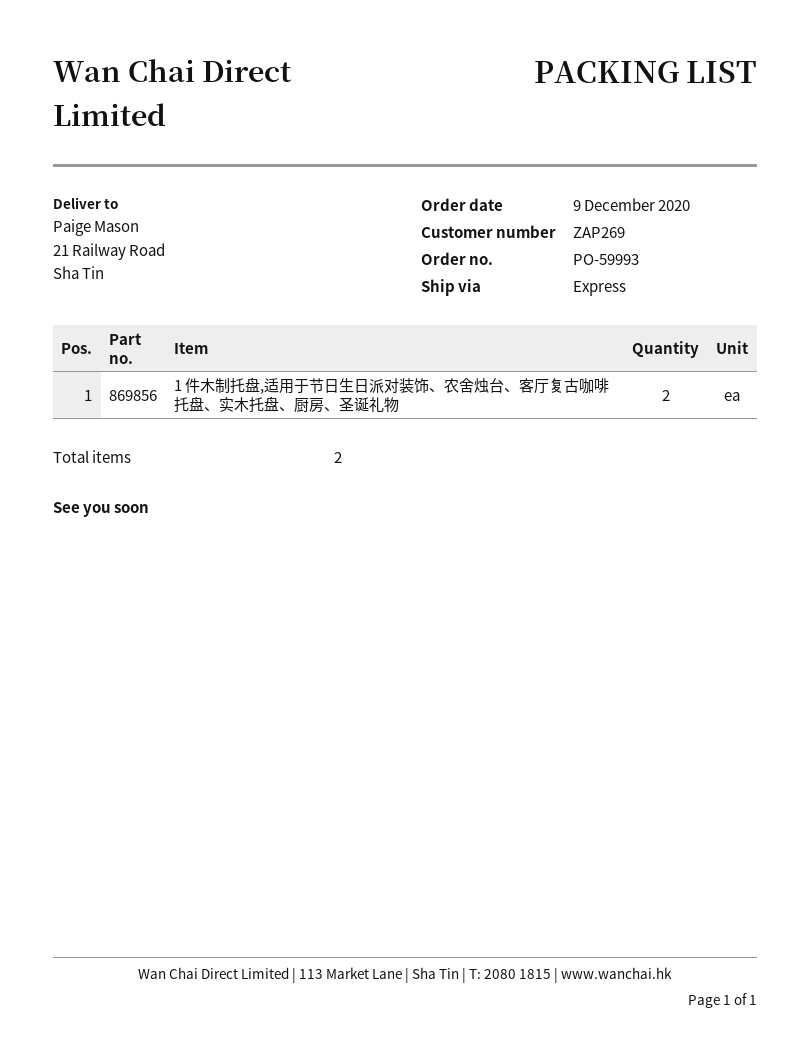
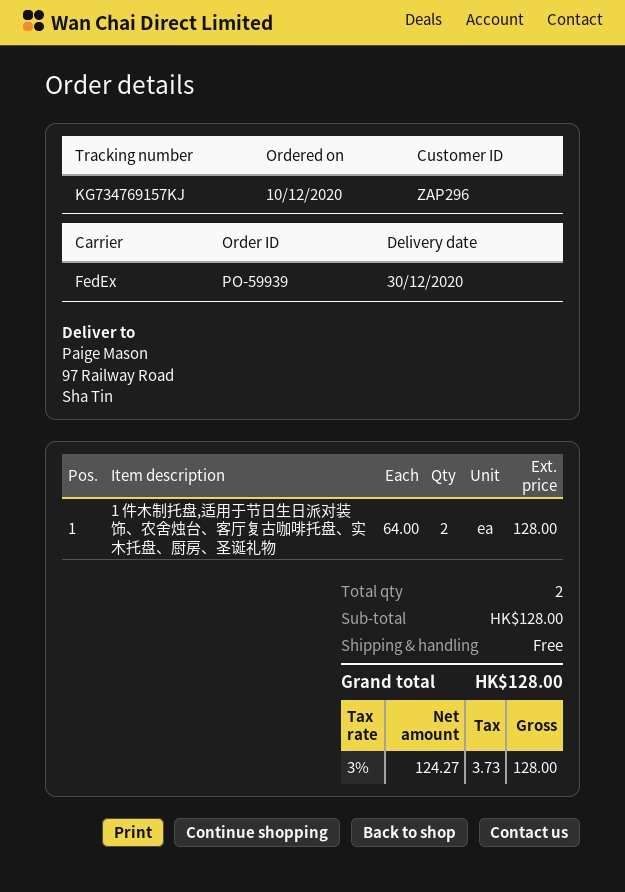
order number: PO-59993 -> PO-59939
order date: 2020-12-09 -> 2020-12-10
customer number: ZAP269 -> ZAP296
shipping method: express -> FedEx
ship to: 21 Railway Road, Sha Tin -> 97 Railway Road, Sha Tin

